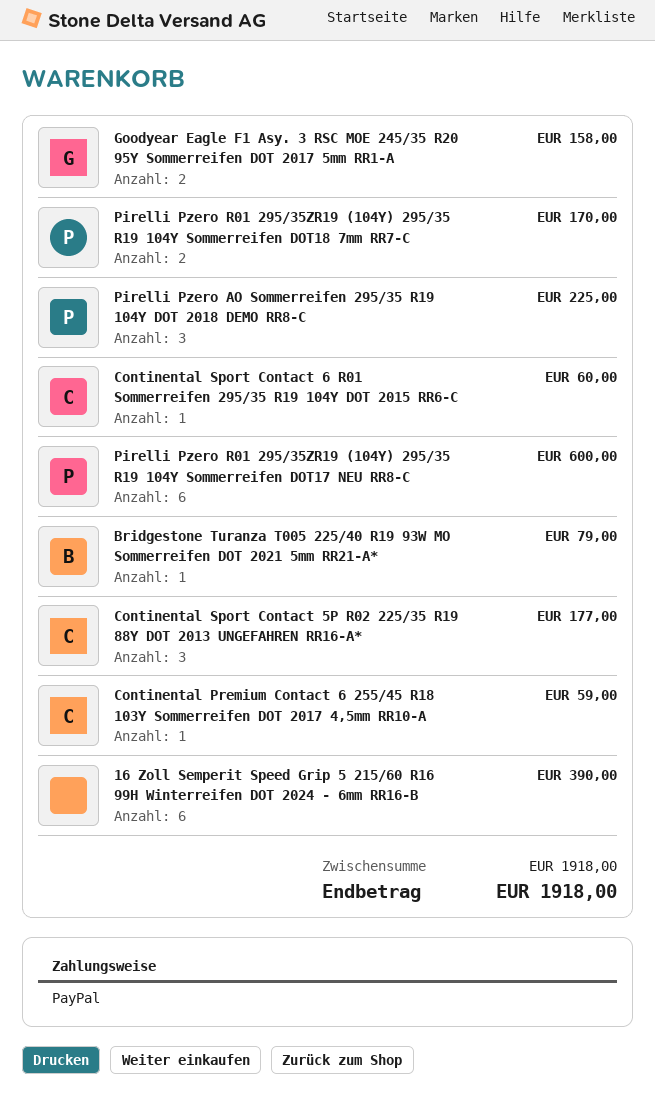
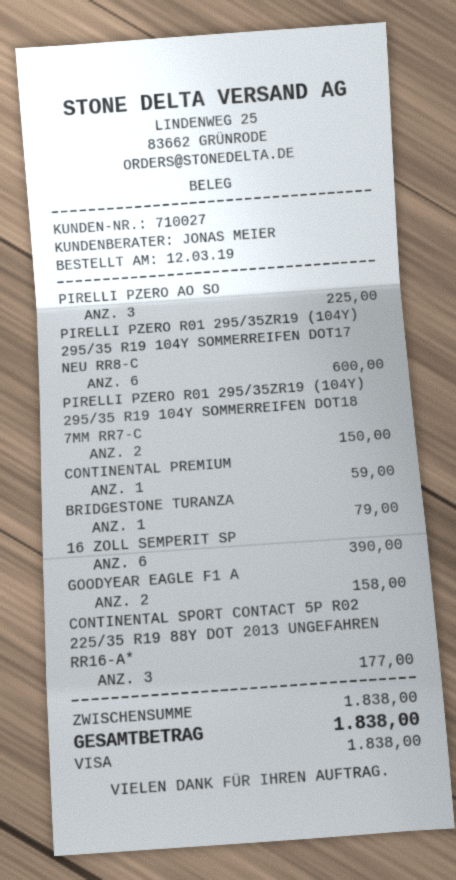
payment method: PayPal -> Visa
Pirelli Pzero R01 295/35ZR19 (104Y) 295/35 R19 104Y Sommerreifen DOT18 7mm RR7-C: 2 for 170.00 -> 2 for 150.00
Continental Sport Contact 6 R01 Sommerreifen 295/35 R19 104Y DOT 2015 RR6-C: 1 for 60.00 -> none
subtotal: 1918.00 -> 1838.00
total: 1918.00 -> 1838.00

